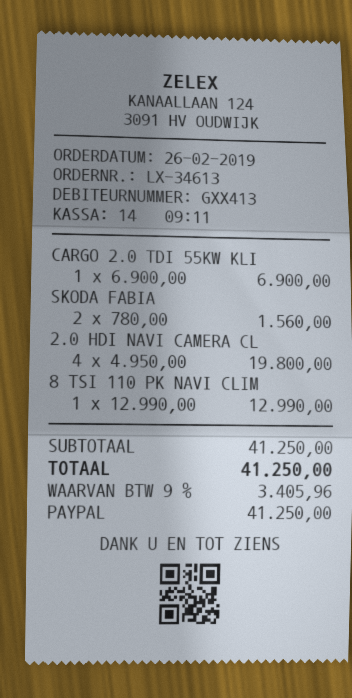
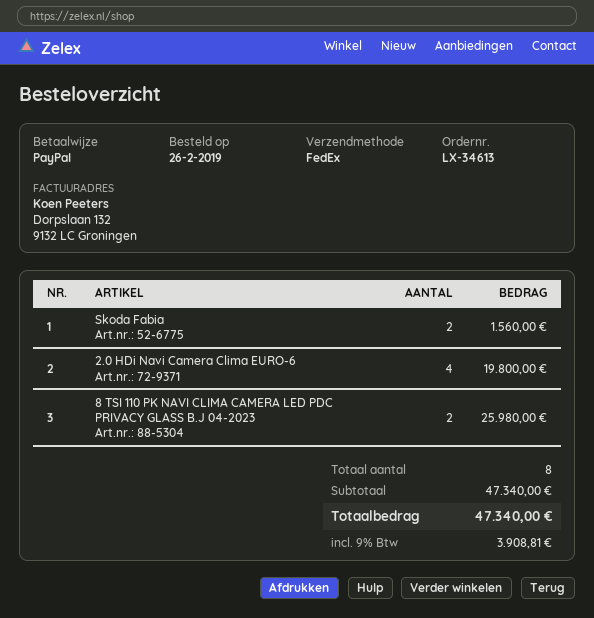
CARGO 2.0 TDI 55KW KLI: 1 for 6900.00 -> none
8 TSI 110 PK NAVI CLIM: 1 for 12990.00 -> 2 for 25980.00
subtotal: 41250.00 -> 47340.00
tax: 9% = 3405.96 -> 9% = 3908.81
total: 41250.00 -> 47340.00

